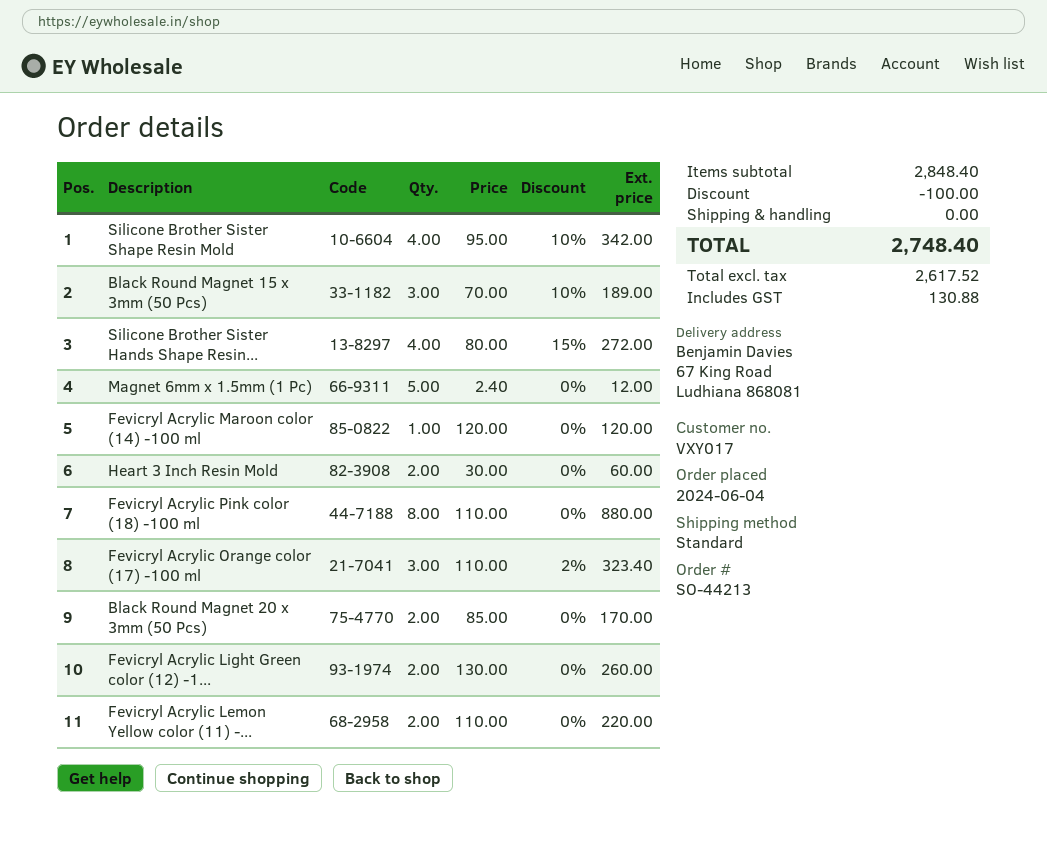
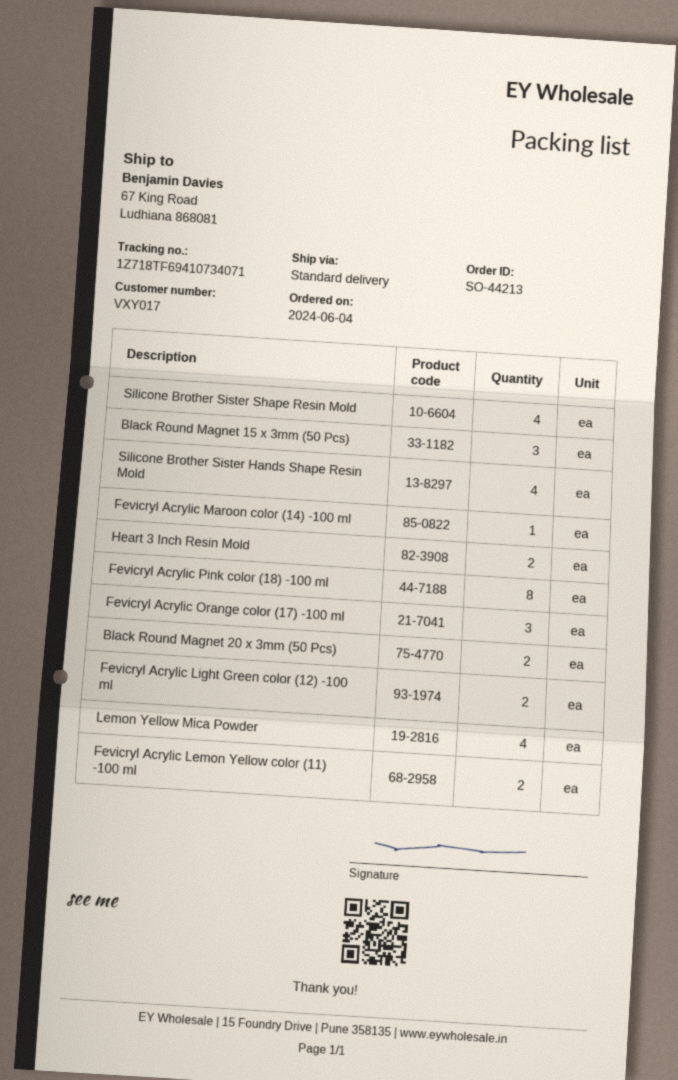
Magnet 6mm x 1.5mm (1 Pc): 5 -> none
Lemon Yellow Mica Powder: none -> 4

